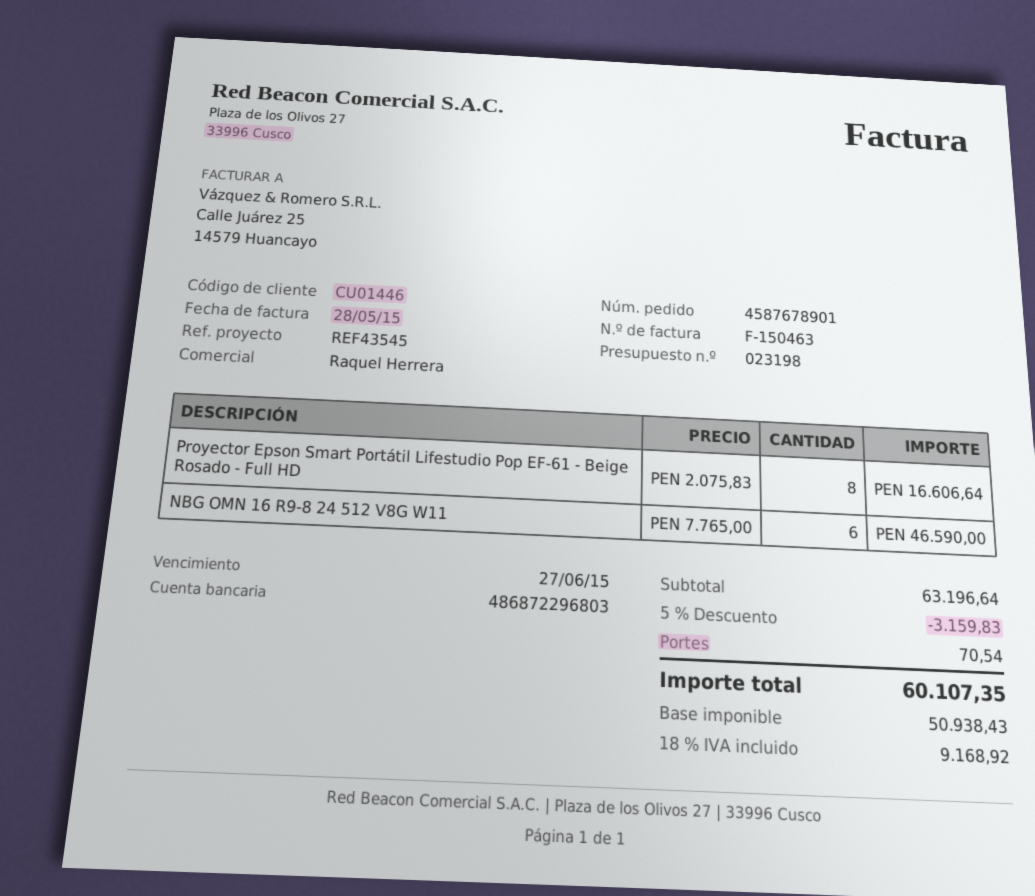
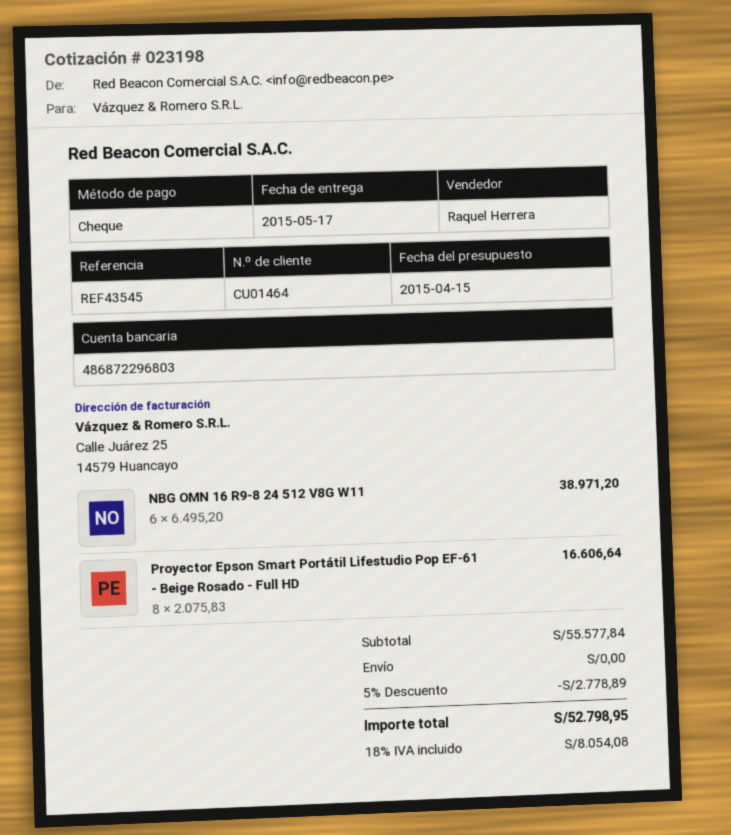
customer number: CU01446 -> CU01464
NBG OMN 16 R9-8 24 512 V8G W11: 6 x 7765.00 = 46590.00 -> 6 x 6495.20 = 38971.20
subtotal: 63196.64 -> 55577.84
discount: 5% = 3159.83 -> 5% = 2778.89
shipping: 70.54 -> 0.00
tax: 18% = 9168.92 -> 18% = 8054.08
total: 60107.35 -> 52798.95

